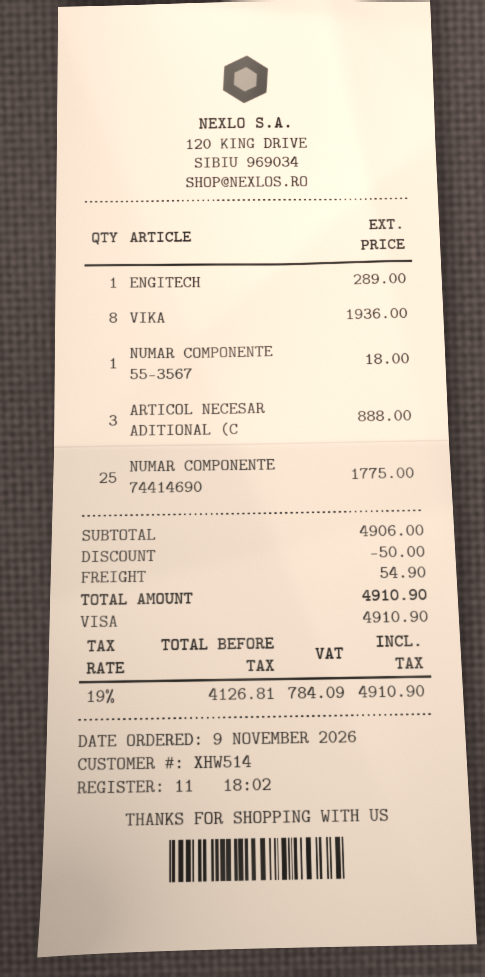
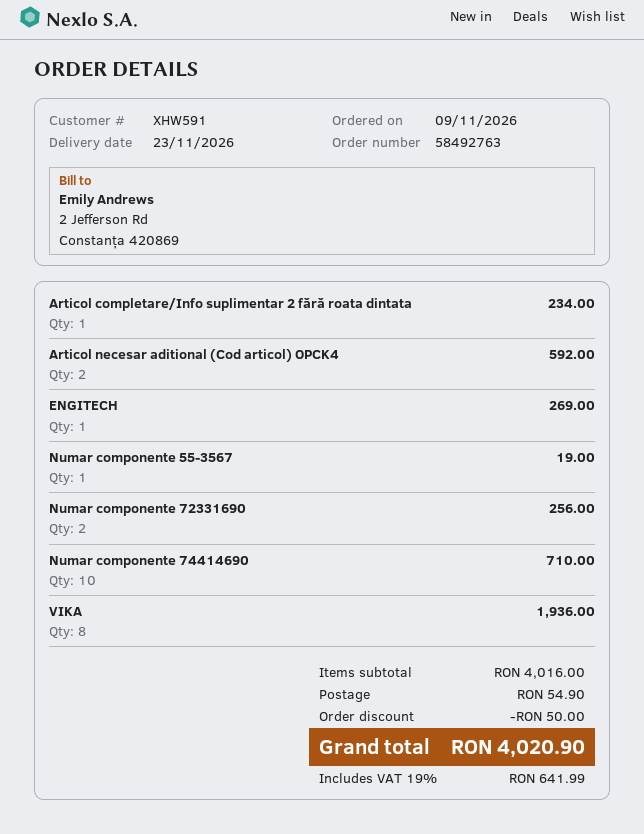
customer number: XHW514 -> XHW591
ENGITECH: 1 for 289.00 -> 1 for 269.00
NUMAR COMPONENTE 55-3567: 1 for 18.00 -> 1 for 19.00
ARTICOL NECESAR ADITIONAL (C: 3 for 888.00 -> 2 for 592.00
NUMAR COMPONENTE 74414690: 25 for 1775.00 -> 10 for 710.00
Articol completare/Info suplimentar 2 fără roata dintata: none -> 1 for 234.00
Numar componente 72331690: none -> 2 for 256.00
subtotal: 4906.00 -> 4016.00
tax: 19% = 784.09 -> 19% = 641.99
total: 4910.90 -> 4020.90

